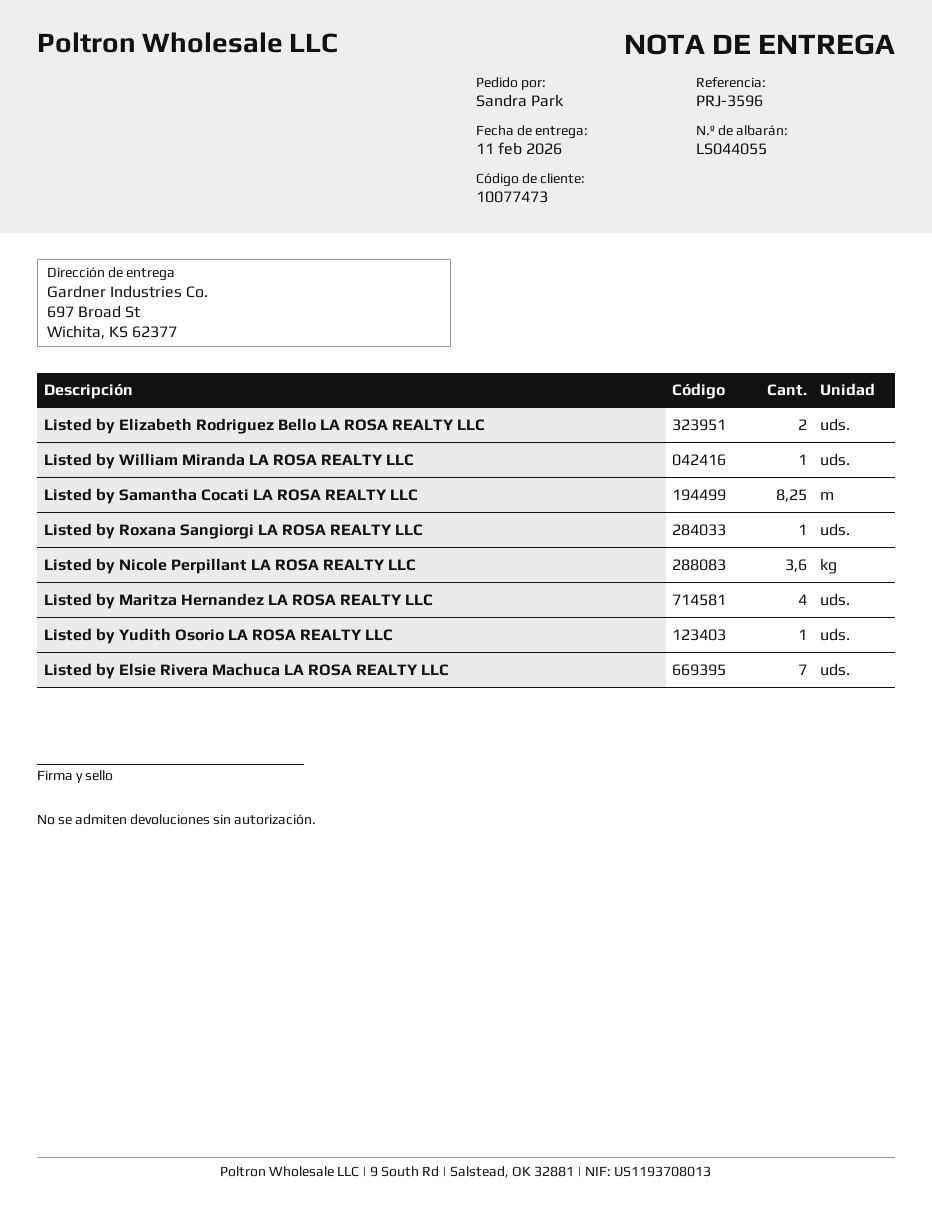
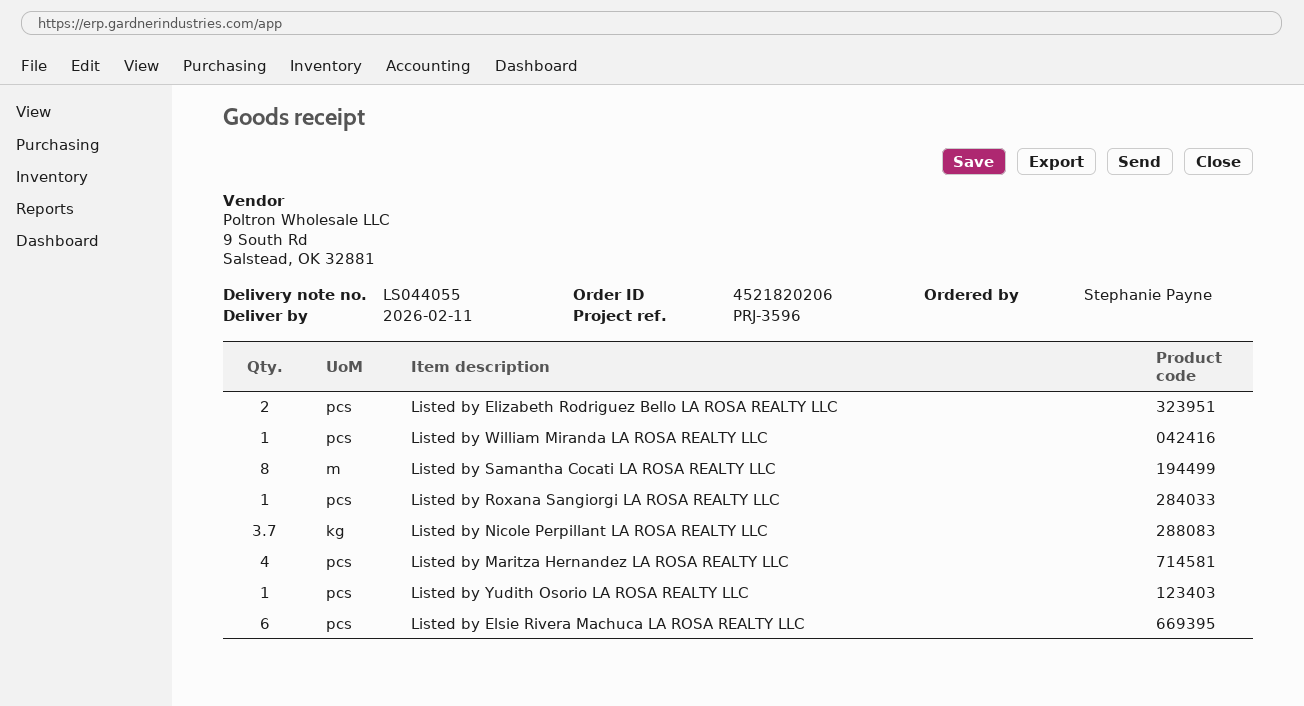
ordered by: Sandra Park -> Stephanie Payne
Listed by Samantha Cocati LA ROSA REALTY LLC: 8.25 -> 8
Listed by Nicole Perpillant LA ROSA REALTY LLC: 3.6 -> 3.7
Listed by Elsie Rivera Machuca LA ROSA REALTY LLC: 7 -> 6

